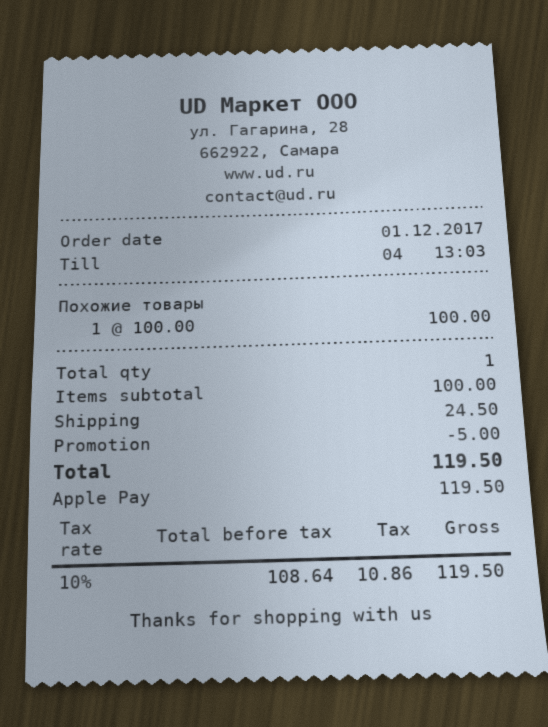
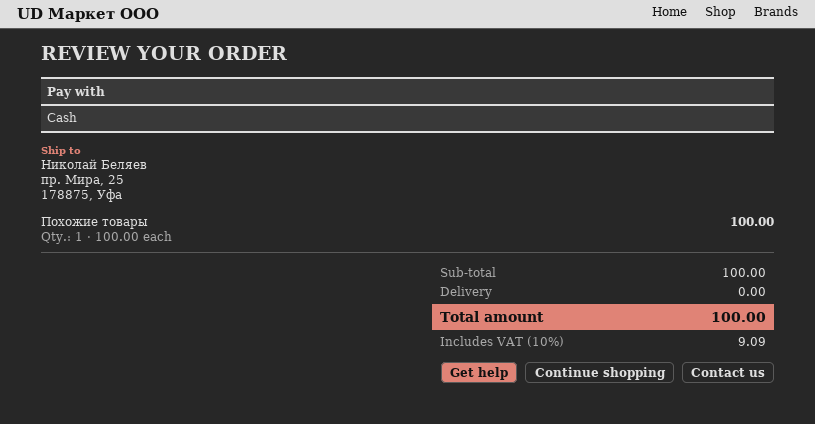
payment method: Apple Pay -> cash
discount: 5.00 -> none
shipping: 24.50 -> 0.00
tax: 10% = 10.86 -> 10% = 9.09
total: 119.50 -> 100.00

